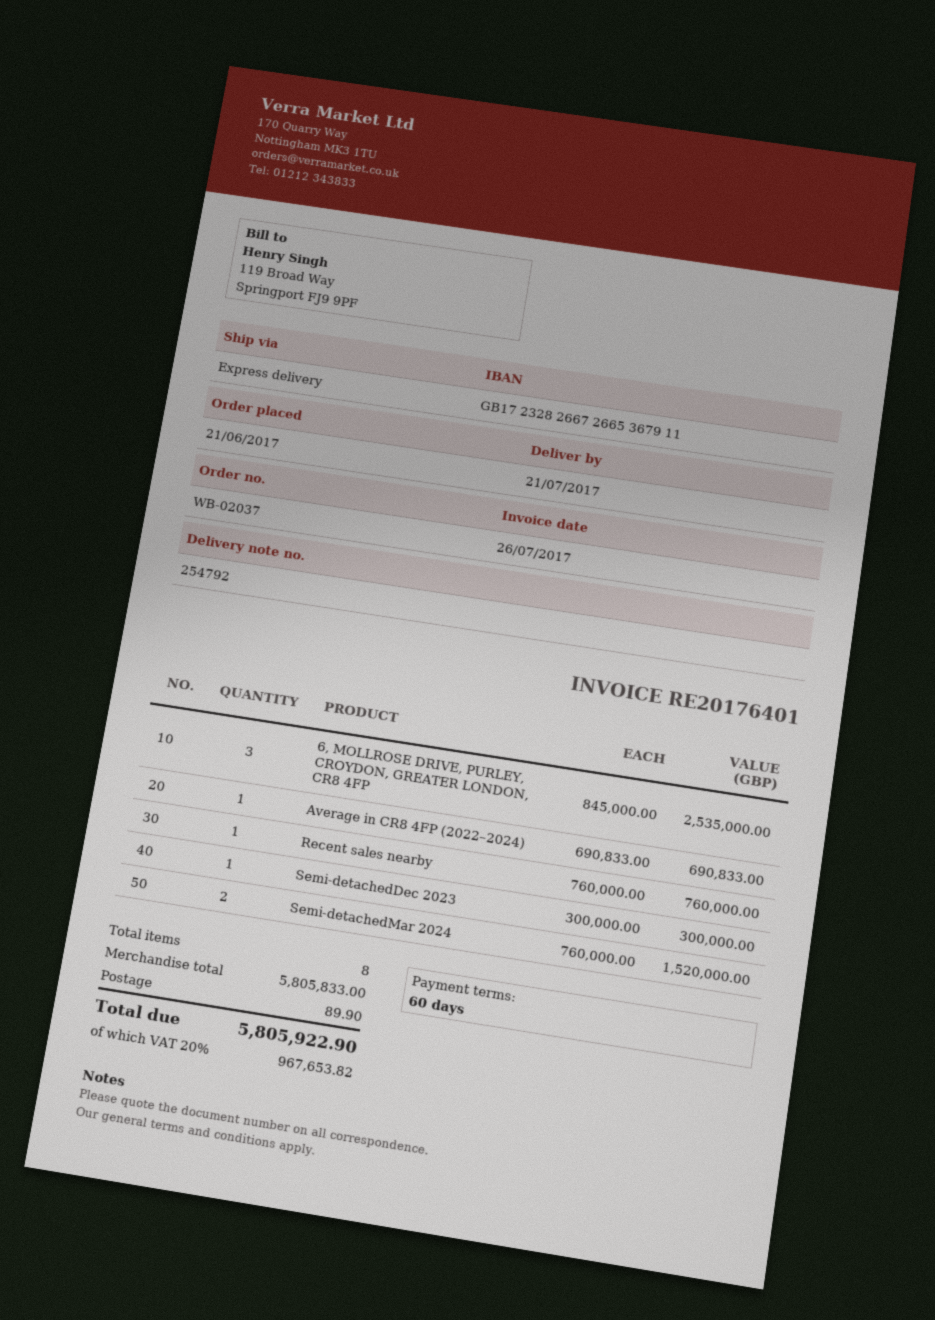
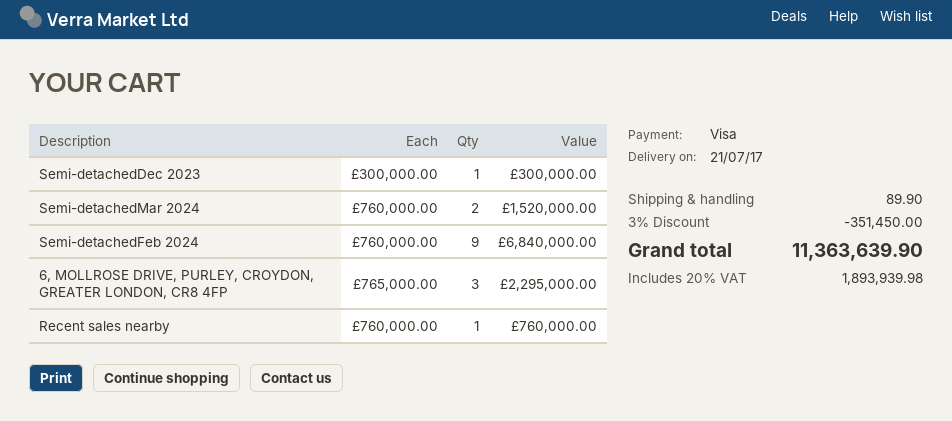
6, MOLLROSE DRIVE, PURLEY, CROYDON, GREATER LONDON, CR8 4FP: 3 x 845000.00 = 2535000.00 -> 3 x 765000.00 = 2295000.00
Average in CR8 4FP (2022–2024): 1 x 690833.00 = 690833.00 -> none
Semi-detachedFeb 2024: none -> 9 x 760000.00 = 6840000.00
discount: none -> 3% = 351450.00
tax: 20% = 967653.82 -> 20% = 1893939.98
total: 5805922.90 -> 11363639.90

